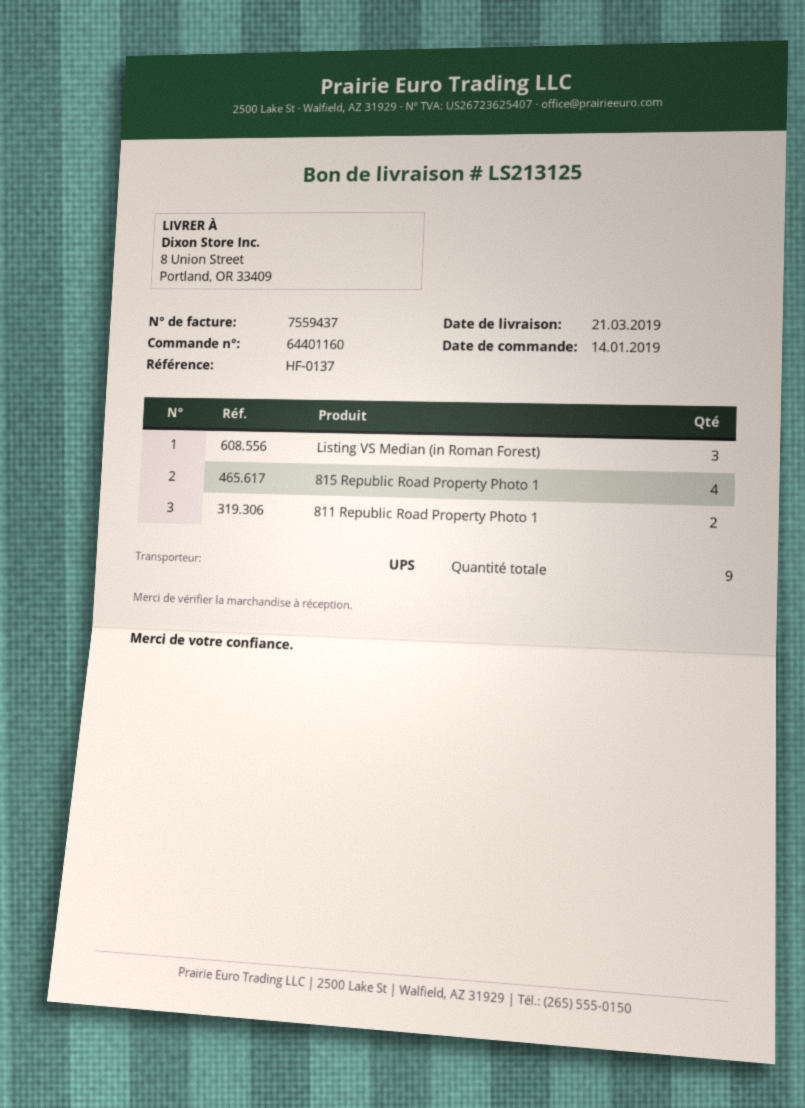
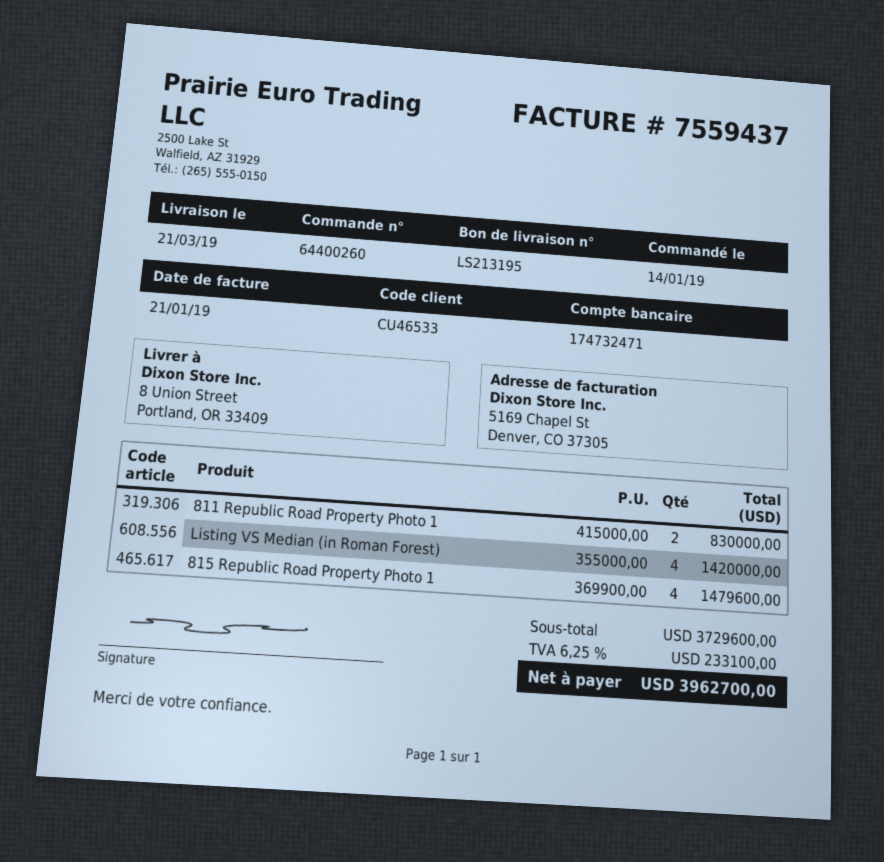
order number: 64401160 -> 64400260
delivery note number: LS213125 -> LS213195
Listing VS Median (in Roman Forest): 3 -> 4

